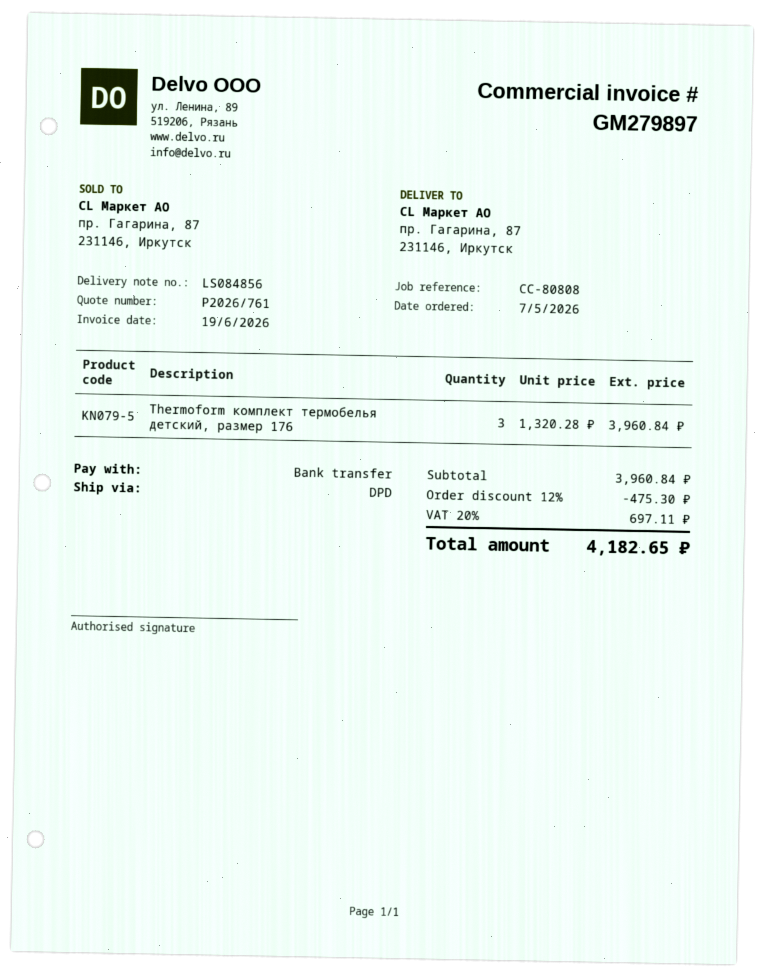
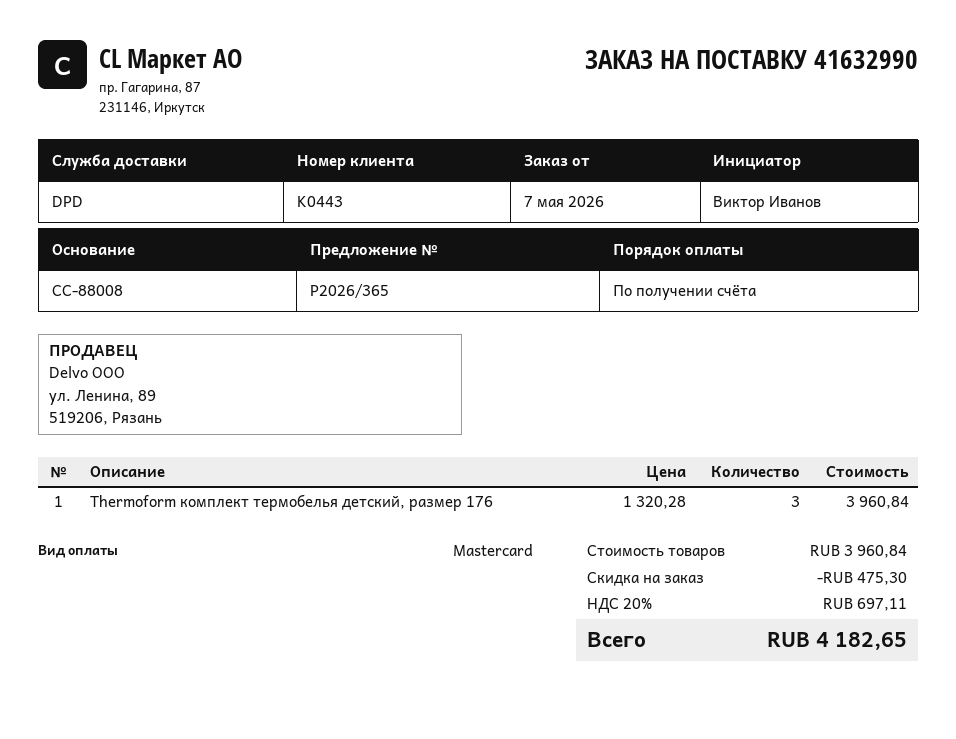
quote number: P2026/761 -> P2026/365
reference: CC-80808 -> CC-88008
payment method: bank transfer -> Mastercard

